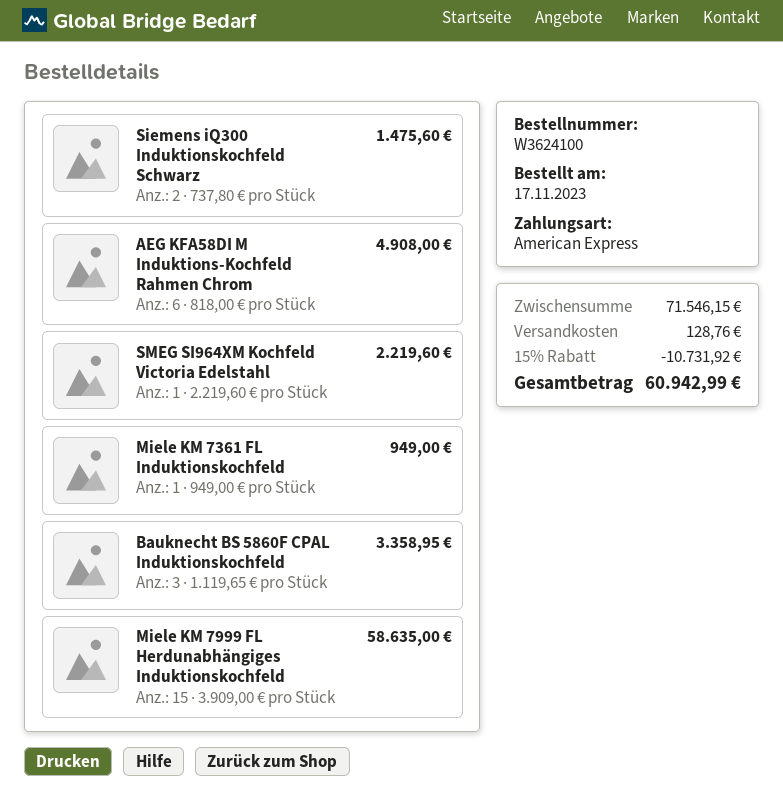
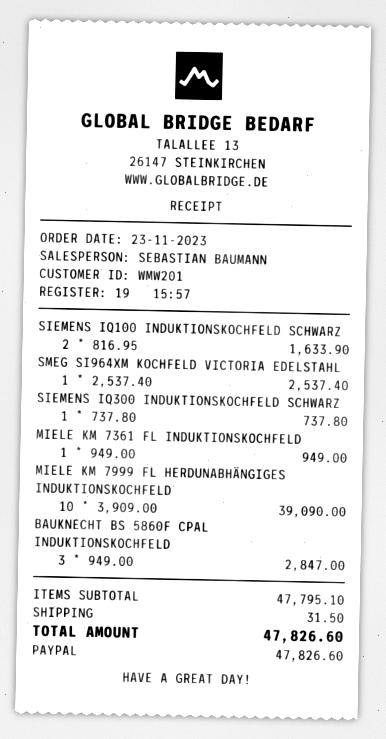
order date: 2023-11-17 -> 2023-11-23
payment method: American Express -> PayPal
Siemens iQ300 Induktionskochfeld Schwarz: 2 x 737.80 = 1475.60 -> 1 x 737.80 = 737.80
AEG KFA58DI M Induktions-Kochfeld Rahmen Chrom: 6 x 818.00 = 4908.00 -> none
SMEG SI964XM Kochfeld Victoria Edelstahl: 1 x 2219.60 = 2219.60 -> 1 x 2537.40 = 2537.40
Bauknecht BS 5860F CPAL Induktionskochfeld: 3 x 1119.65 = 3358.95 -> 3 x 949.00 = 2847.00
Miele KM 7999 FL Herdunabhängiges Induktionskochfeld: 15 x 3909.00 = 58635.00 -> 10 x 3909.00 = 39090.00
SIEMENS IQ100 INDUKTIONSKOCHFELD SCHWARZ: none -> 2 x 816.95 = 1633.90
subtotal: 71546.15 -> 47795.10
discount: 15% = 10731.92 -> none
shipping: 128.76 -> 31.50
total: 60942.99 -> 47826.60

